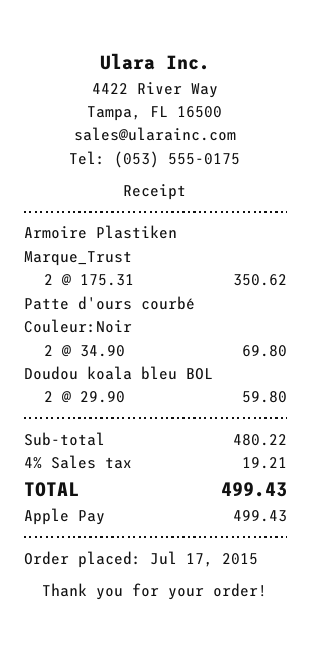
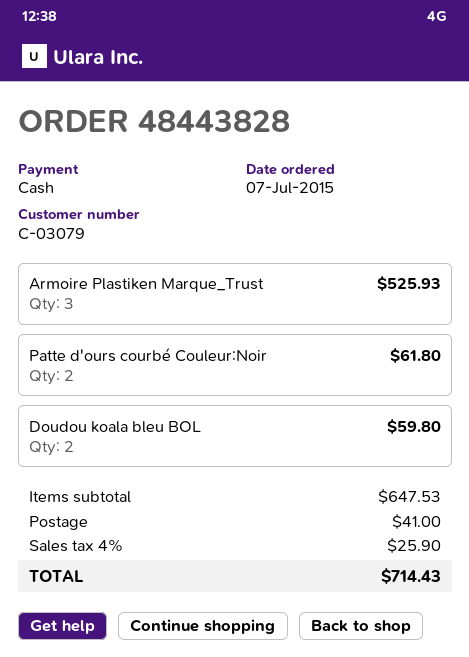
order date: 2015-07-17 -> 2015-07-07
payment method: Apple Pay -> cash
Armoire Plastiken Marque_Trust: 2 for 350.62 -> 3 for 525.93
Patte d'ours courbé Couleur:Noir: 2 for 69.80 -> 2 for 61.80
subtotal: 480.22 -> 647.53
shipping: none -> 41.00
tax: 4% = 19.21 -> 4% = 25.90
total: 499.43 -> 714.43

